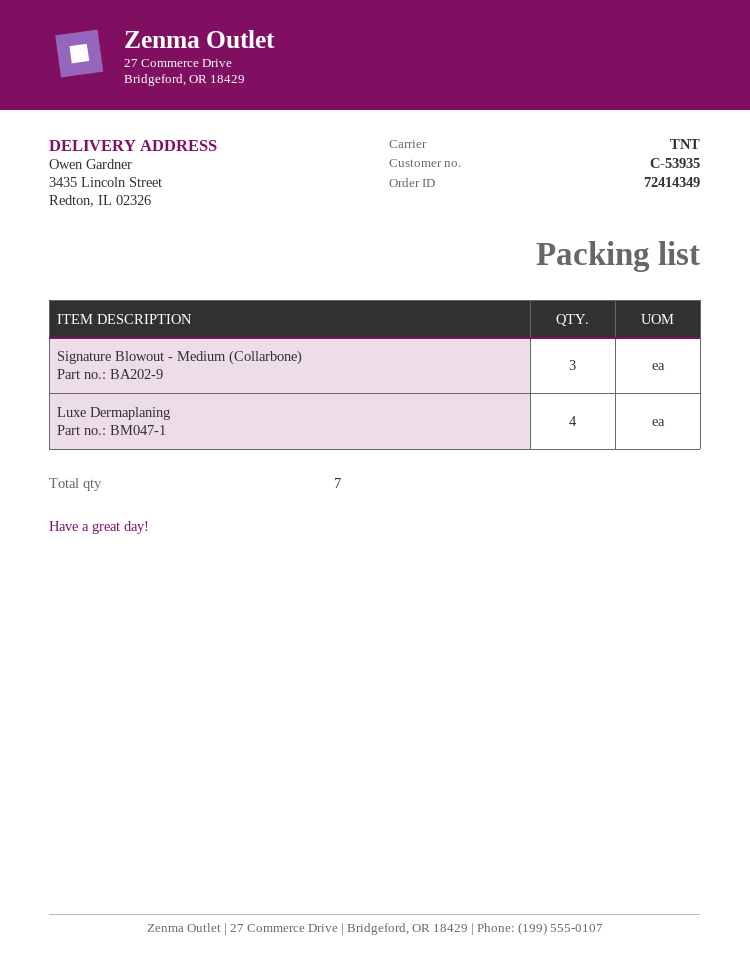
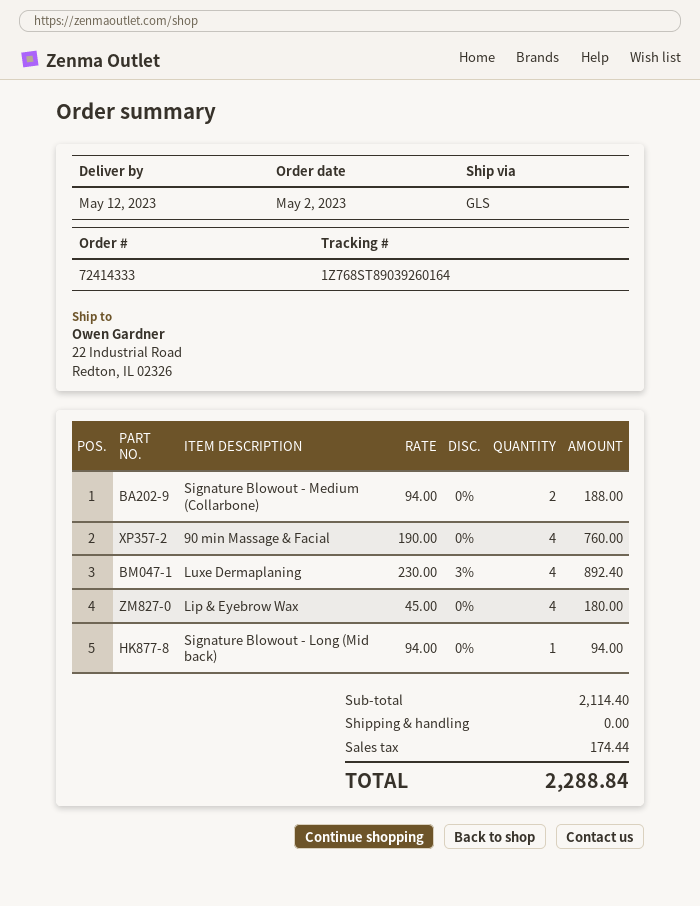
order number: 72414349 -> 72414333
shipping method: TNT -> GLS
ship to: 3435 Lincoln Street, Redton, IL 02326 -> 22 Industrial Road, Redton, IL 02326
Signature Blowout - Medium (Collarbone): 3 -> 2
90 min Massage & Facial: none -> 4
Lip & Eyebrow Wax: none -> 4
Signature Blowout - Long (Mid back): none -> 1

